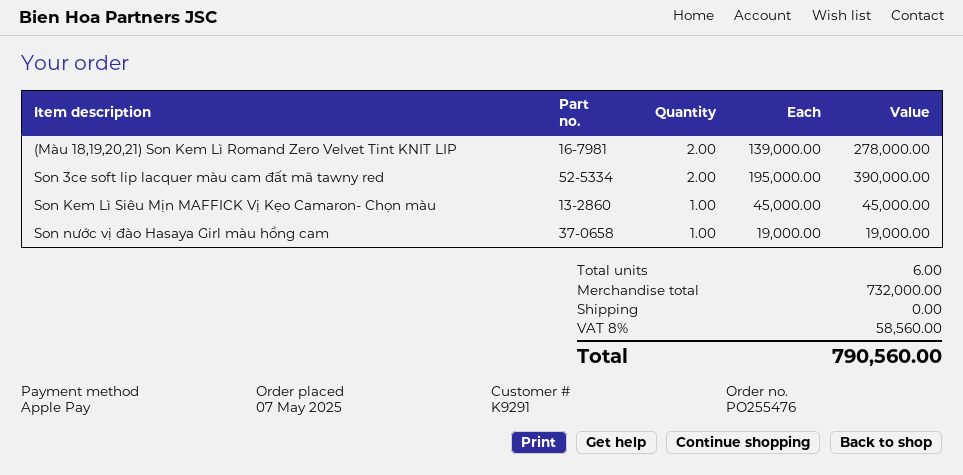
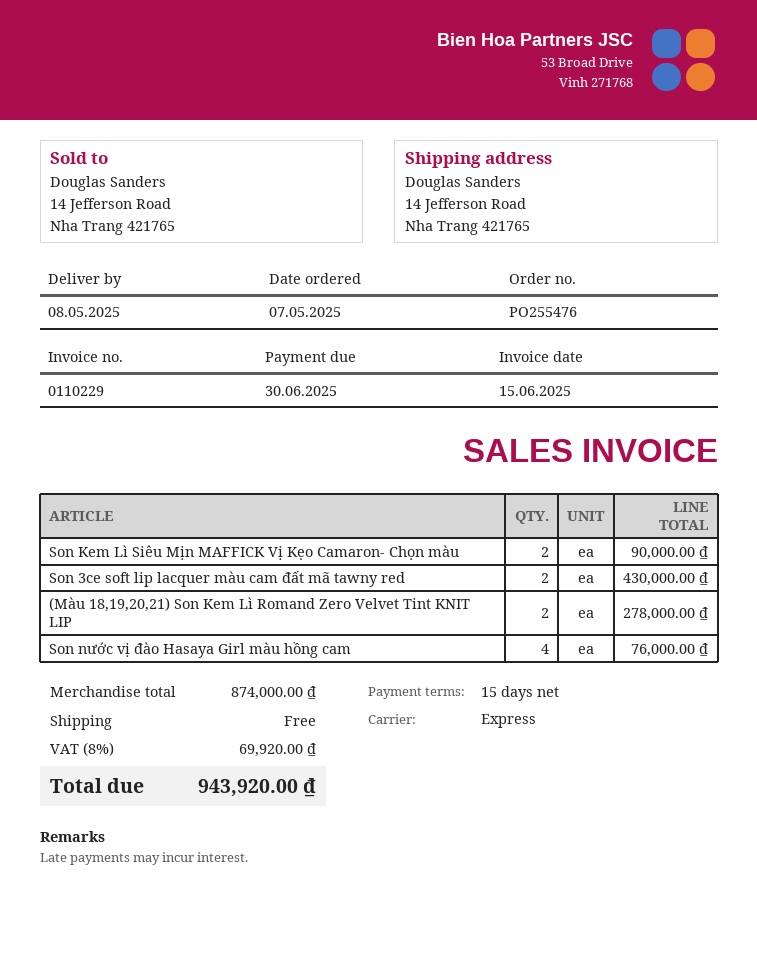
Son 3ce soft lip lacquer màu cam đất mã tawny red: 2 for 390000.00 -> 2 for 430000.00
Son Kem Lì Siêu Mịn MAFFICK Vị Kẹo Camaron- Chọn màu: 1 for 45000.00 -> 2 for 90000.00
Son nước vị đào Hasaya Girl màu hồng cam: 1 for 19000.00 -> 4 for 76000.00
subtotal: 732000.00 -> 874000.00
tax: 8% = 58560.00 -> 8% = 69920.00
total: 790560.00 -> 943920.00

